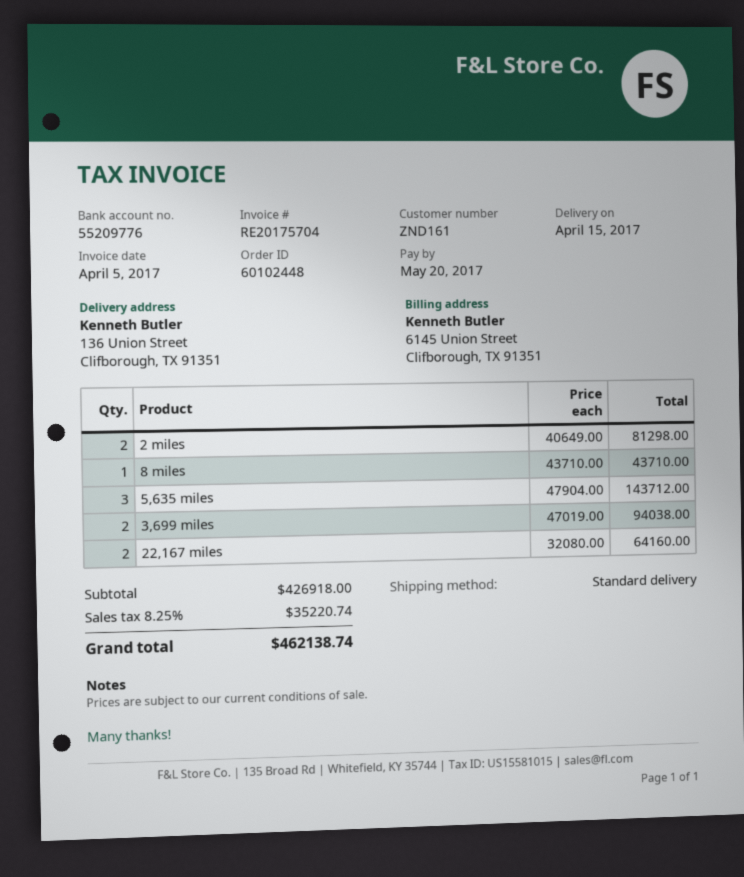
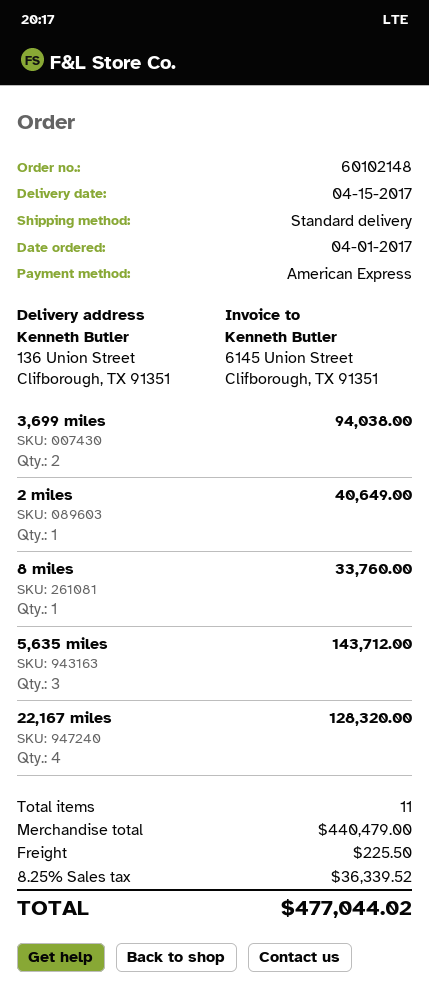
order number: 60102448 -> 60102148
2 miles: 2 for 81298.00 -> 1 for 40649.00
8 miles: 1 for 43710.00 -> 1 for 33760.00
22,167 miles: 2 for 64160.00 -> 4 for 128320.00
subtotal: 426918.00 -> 440479.00
shipping: none -> 225.50
tax: 8.25% = 35220.74 -> 8.25% = 36339.52
total: 462138.74 -> 477044.02

